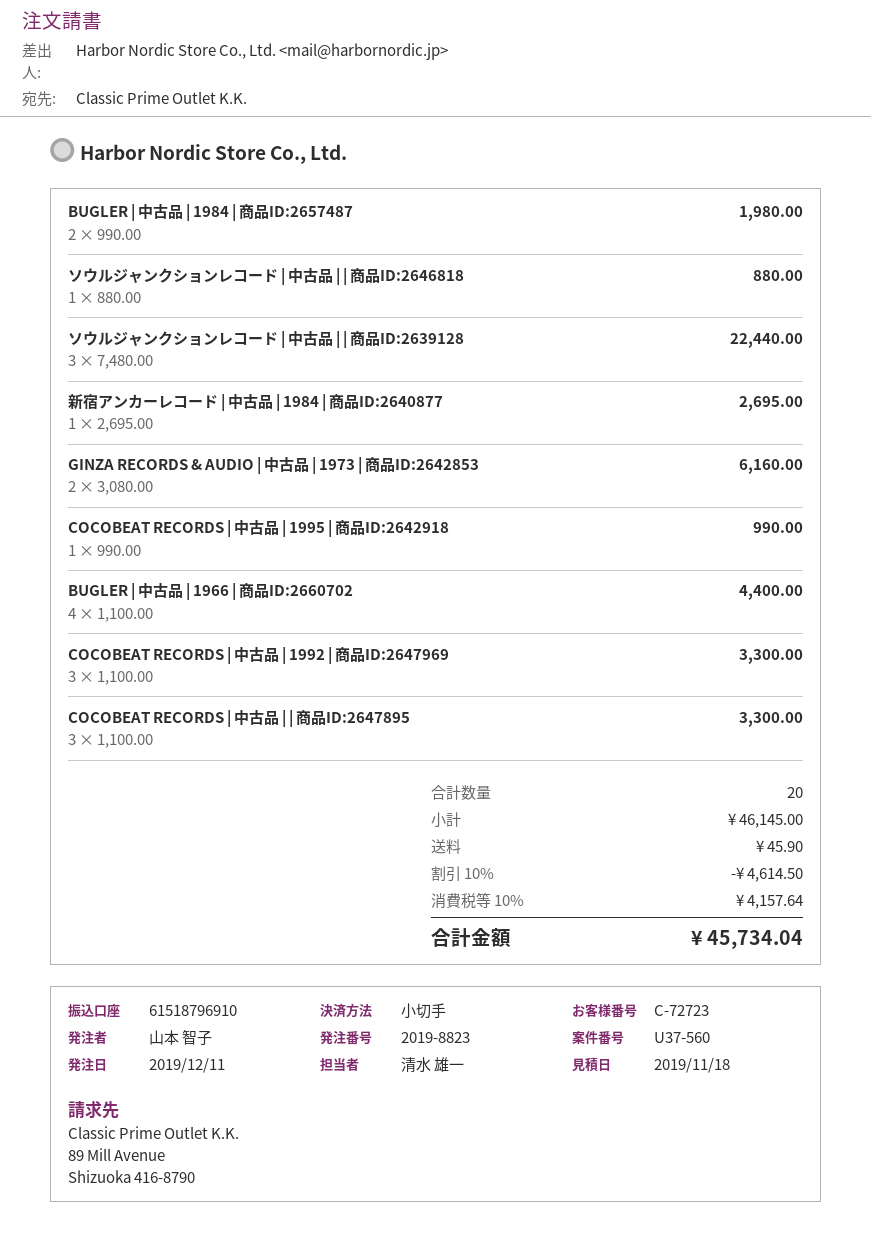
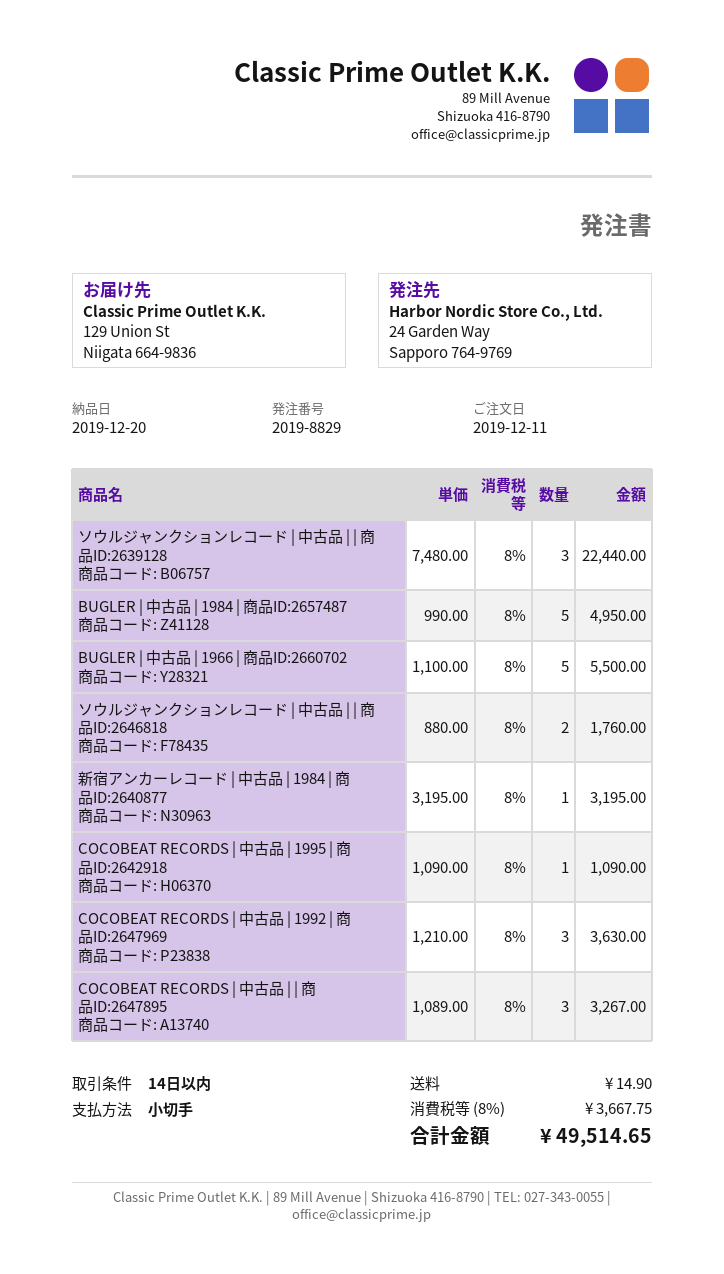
order number: 2019-8823 -> 2019-8829
BUGLER | 中古品 | 1984 | 商品ID:2657487: 2 x 990.00 = 1980.00 -> 5 x 990.00 = 4950.00
ソウルジャンクションレコード | 中古品 | | 商品ID:2646818: 1 x 880.00 = 880.00 -> 2 x 880.00 = 1760.00
新宿アンカーレコード | 中古品 | 1984 | 商品ID:2640877: 1 x 2695.00 = 2695.00 -> 1 x 3195.00 = 3195.00
GINZA RECORDS & AUDIO | 中古品 | 1973 | 商品ID:2642853: 2 x 3080.00 = 6160.00 -> none
COCOBEAT RECORDS | 中古品 | 1995 | 商品ID:2642918: 1 x 990.00 = 990.00 -> 1 x 1090.00 = 1090.00
BUGLER | 中古品 | 1966 | 商品ID:2660702: 4 x 1100.00 = 4400.00 -> 5 x 1100.00 = 5500.00
COCOBEAT RECORDS | 中古品 | 1992 | 商品ID:2647969: 3 x 1100.00 = 3300.00 -> 3 x 1210.00 = 3630.00
COCOBEAT RECORDS | 中古品 | | 商品ID:2647895: 3 x 1100.00 = 3300.00 -> 3 x 1089.00 = 3267.00
discount: 10% = 4614.50 -> none
shipping: 45.90 -> 14.90
tax: 10% = 4157.64 -> 8% = 3667.75
total: 45734.04 -> 49514.65

